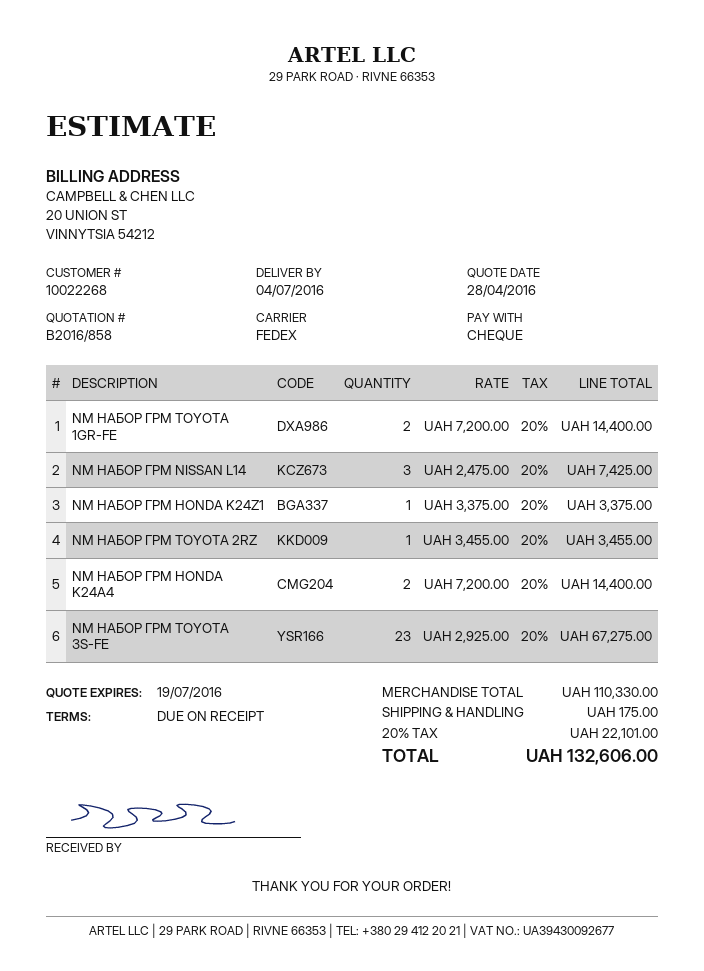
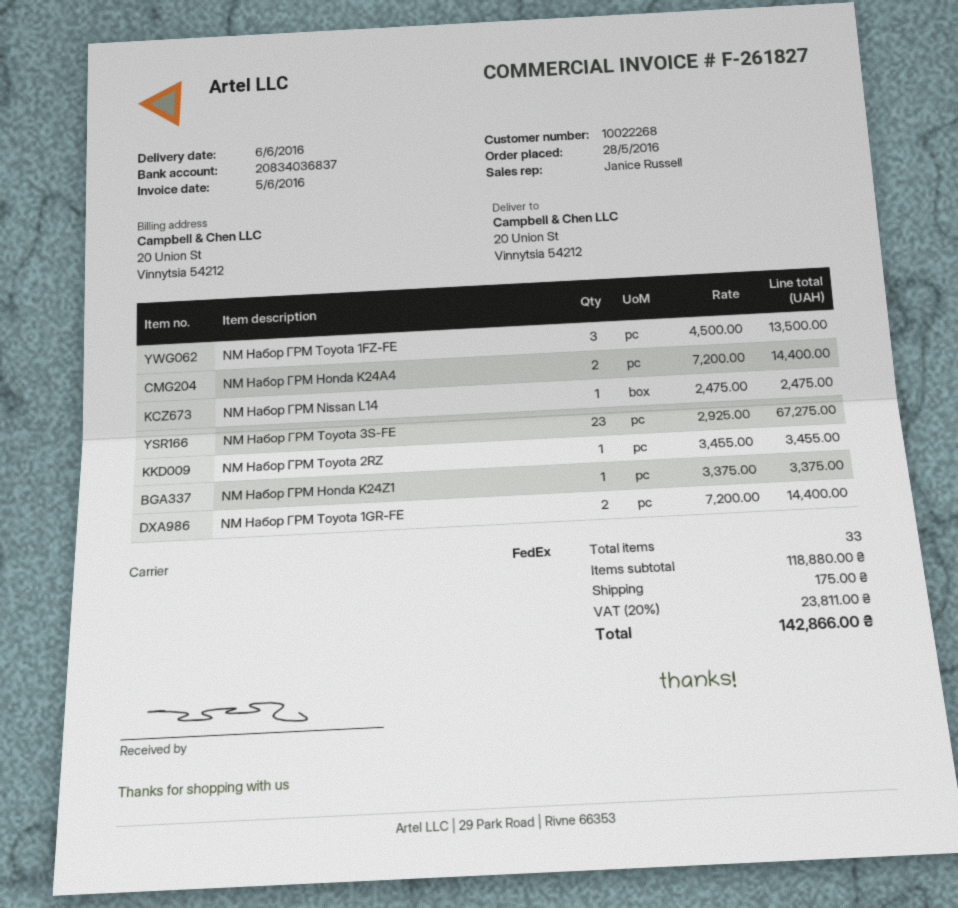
delivery date: 2016-07-04 -> 2016-06-06
NM НАБОР ГРМ NISSAN L14: 3 x 2475.00 = 7425.00 -> 1 x 2475.00 = 2475.00
NM Набор ГРМ Toyota 1FZ-FE: none -> 3 x 4500.00 = 13500.00
subtotal: 110330.00 -> 118880.00
tax: 20% = 22101.00 -> 20% = 23811.00
total: 132606.00 -> 142866.00

